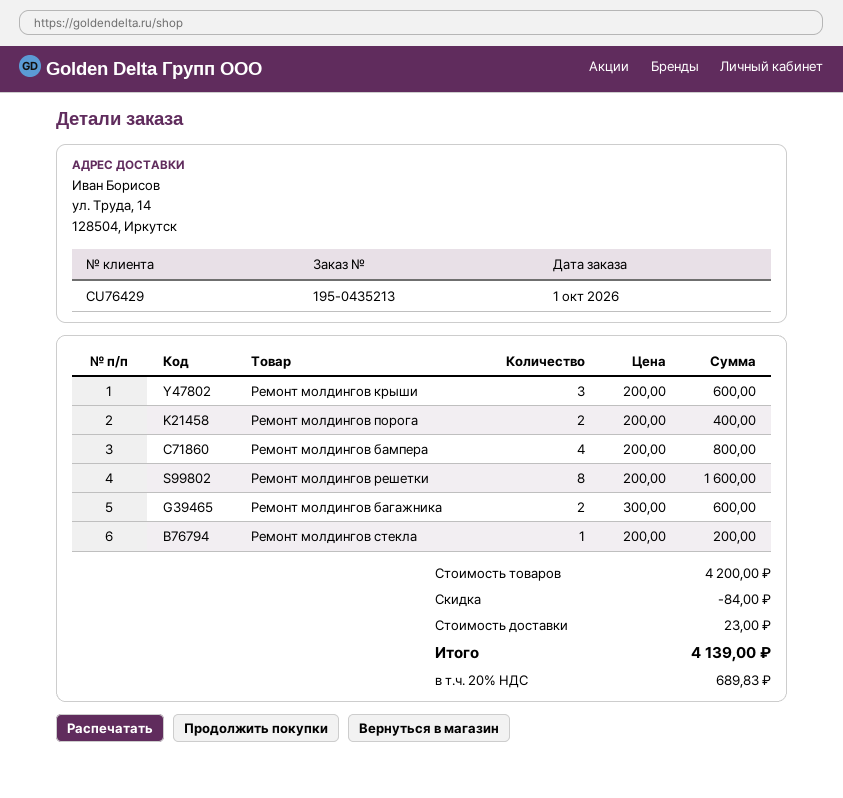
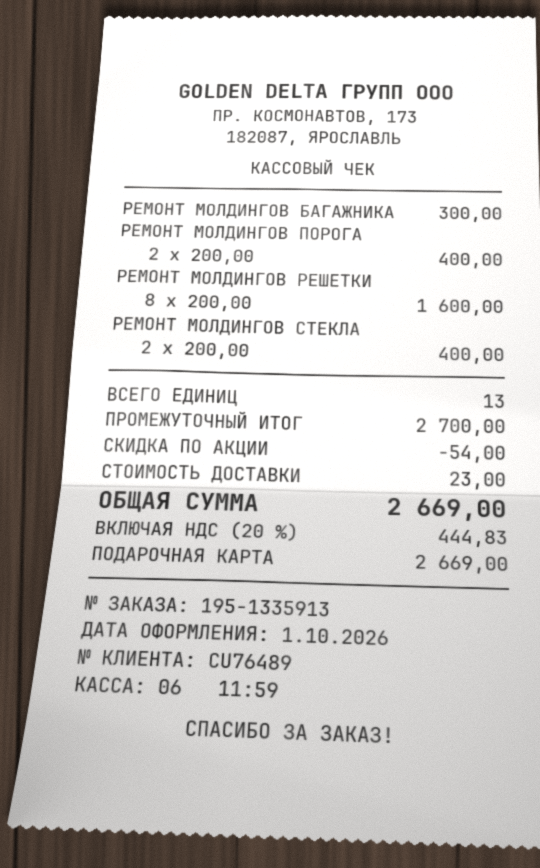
order number: 195-0435213 -> 195-1335913
customer number: CU76429 -> CU76489
Ремонт молдингов крыши: 3 x 200.00 = 600.00 -> none
Ремонт молдингов бампера: 4 x 200.00 = 800.00 -> none
Ремонт молдингов багажника: 2 x 300.00 = 600.00 -> 1 x 300.00 = 300.00
Ремонт молдингов стекла: 1 x 200.00 = 200.00 -> 2 x 200.00 = 400.00
subtotal: 4200.00 -> 2700.00
discount: 84.00 -> 54.00
tax: 20% = 689.83 -> 20% = 444.83
total: 4139.00 -> 2669.00

